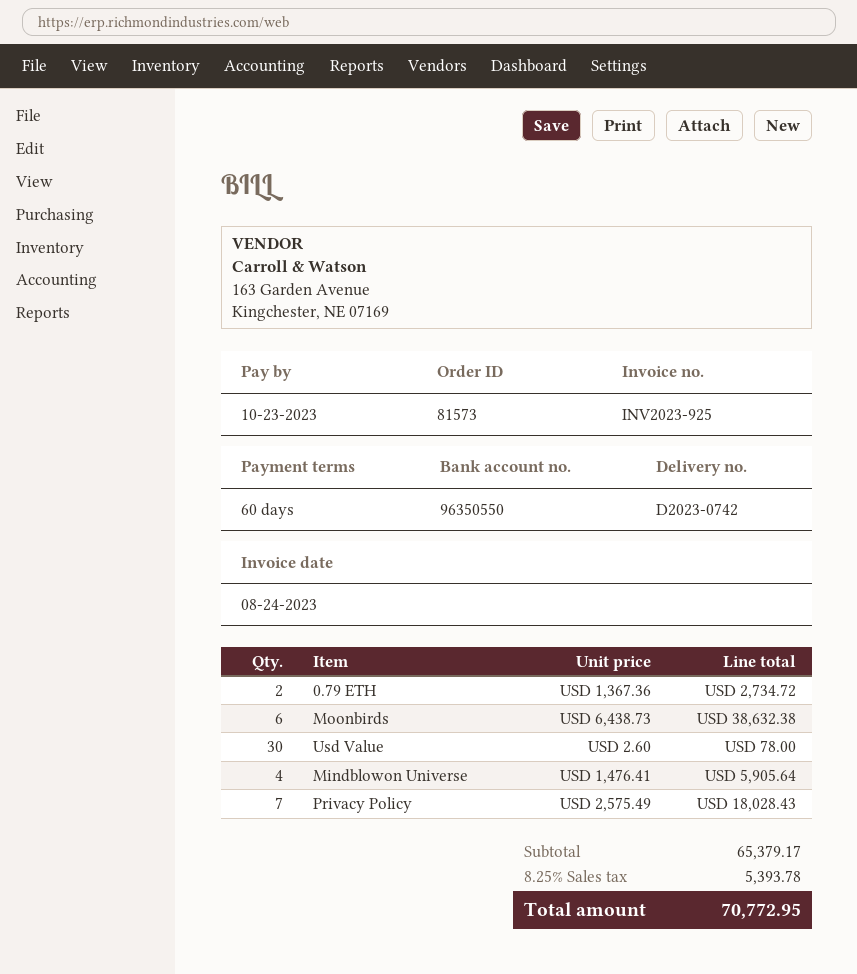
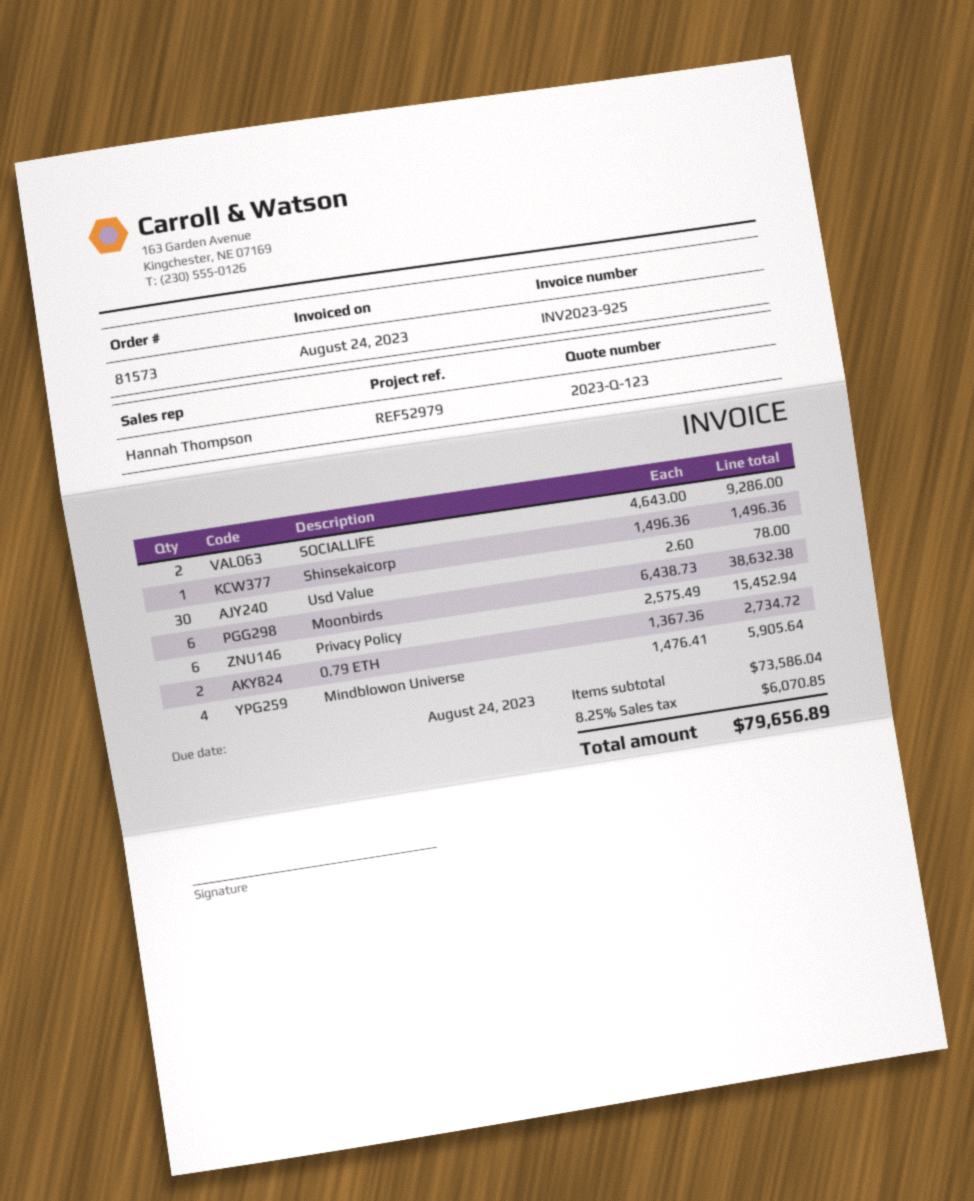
due date: 2023-10-23 -> 2023-08-24
Privacy Policy: 7 x 2575.49 = 18028.43 -> 6 x 2575.49 = 15452.94
SOCIALLIFE: none -> 2 x 4643.00 = 9286.00
Shinsekaicorp: none -> 1 x 1496.36 = 1496.36
subtotal: 65379.17 -> 73586.04
tax: 8.25% = 5393.78 -> 8.25% = 6070.85
total: 70772.95 -> 79656.89

